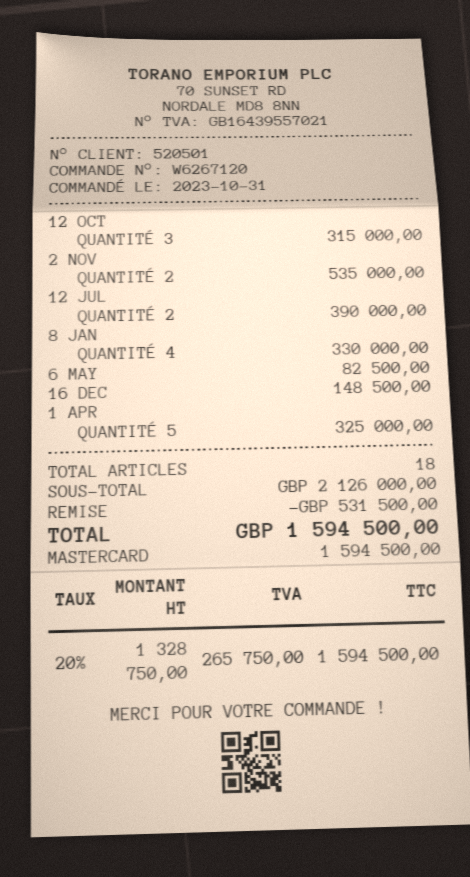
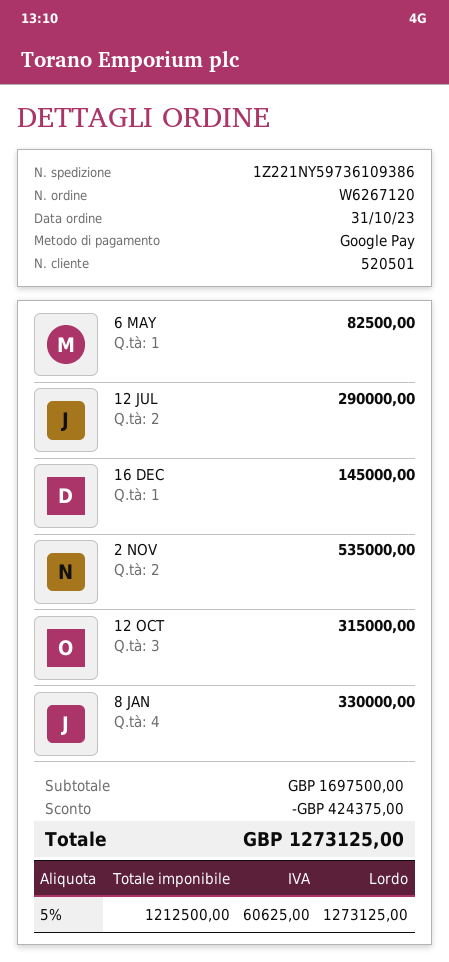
payment method: Mastercard -> Google Pay
12 JUL: 2 for 390000.00 -> 2 for 290000.00
16 DEC: 1 for 148500.00 -> 1 for 145000.00
1 APR: 5 for 325000.00 -> none
subtotal: 2126000.00 -> 1697500.00
discount: 531500.00 -> 424375.00
net: 1328750.00 -> 1212500.00
tax: 20% = 265750.00 -> 5% = 60625.00
total: 1594500.00 -> 1273125.00

